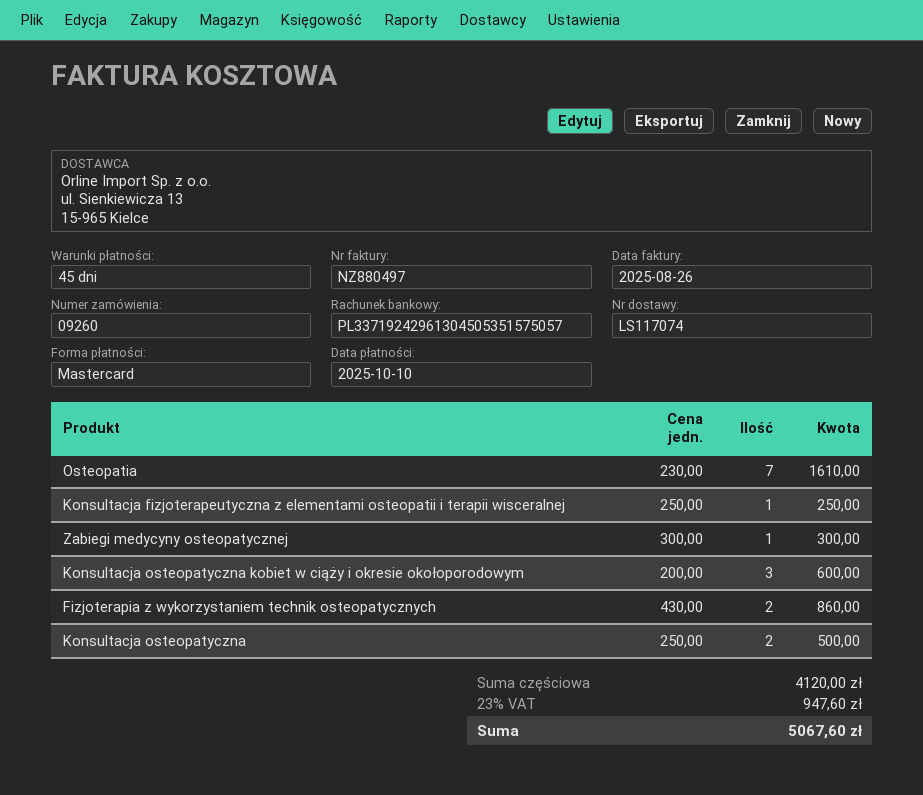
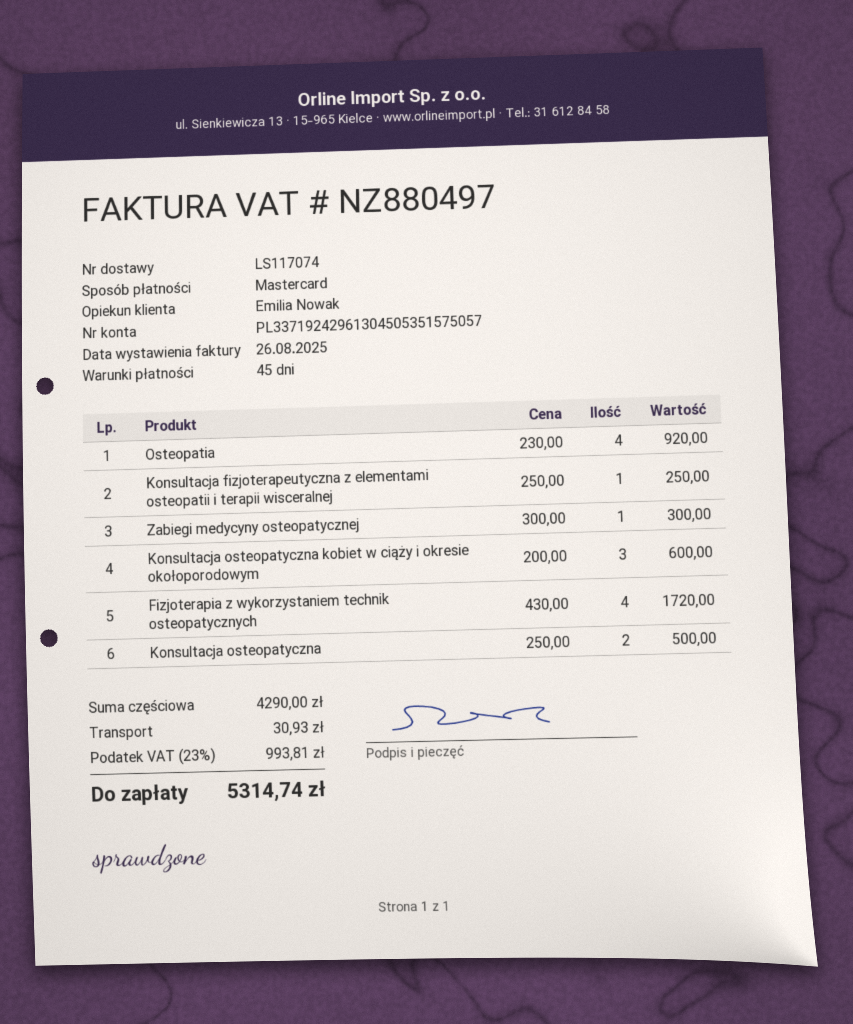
Osteopatia: 7 x 230.00 = 1610.00 -> 4 x 230.00 = 920.00
Fizjoterapia z wykorzystaniem technik osteopatycznych: 2 x 430.00 = 860.00 -> 4 x 430.00 = 1720.00
subtotal: 4120.00 -> 4290.00
shipping: none -> 30.93
tax: 23% = 947.60 -> 23% = 993.81
total: 5067.60 -> 5314.74

